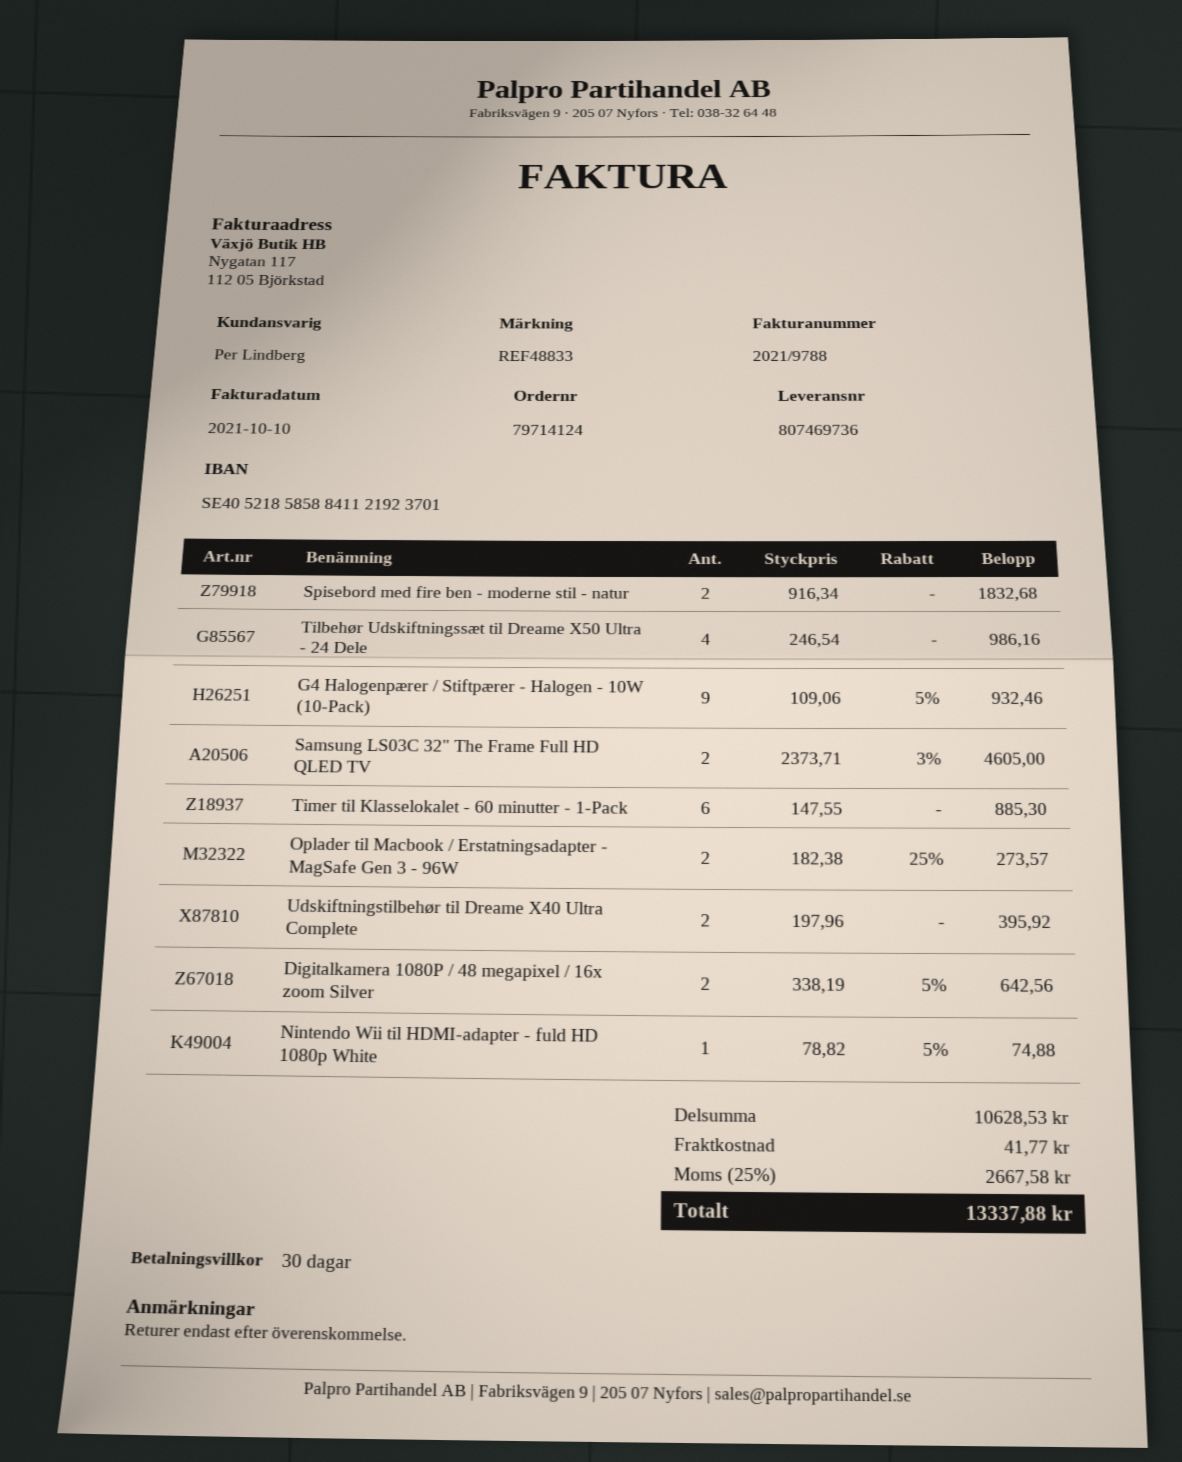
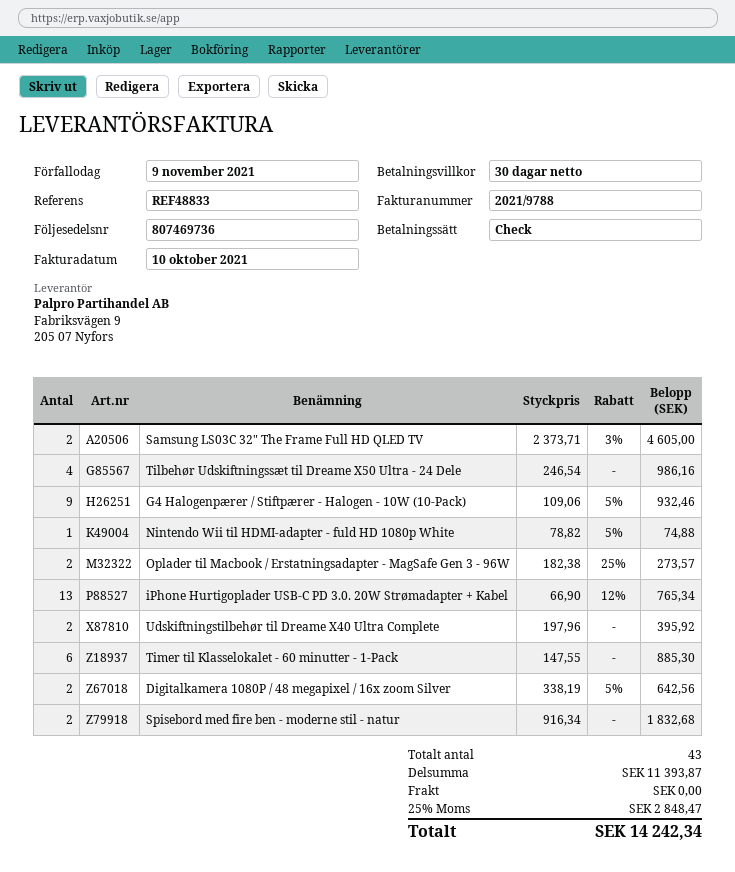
iPhone Hurtigoplader USB-C PD 3.0. 20W Strømadapter + Kabel: none -> 13 x 66.90 - 12% = 765.34
subtotal: 10628.53 -> 11393.87
shipping: 41.77 -> 0.00
tax: 25% = 2667.58 -> 25% = 2848.47
total: 13337.88 -> 14242.34

